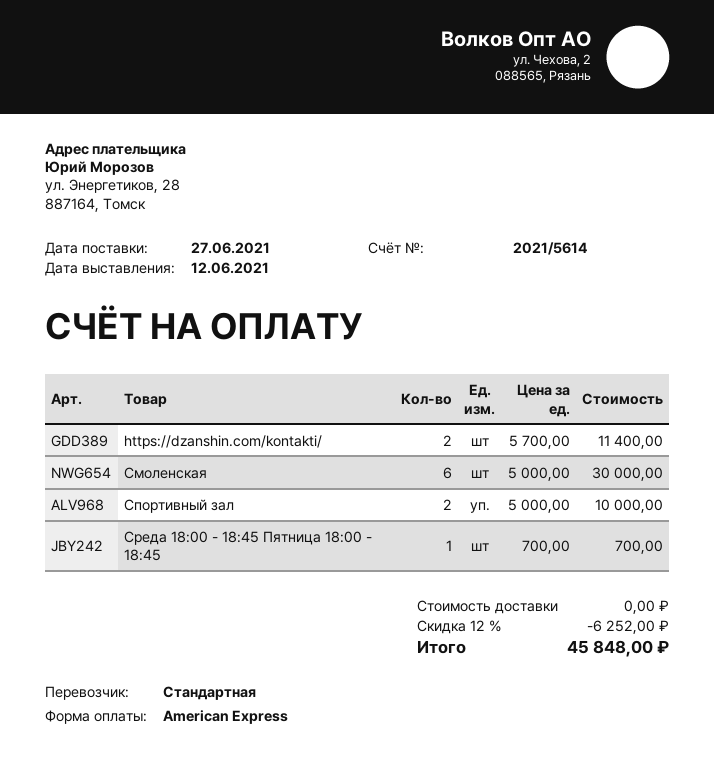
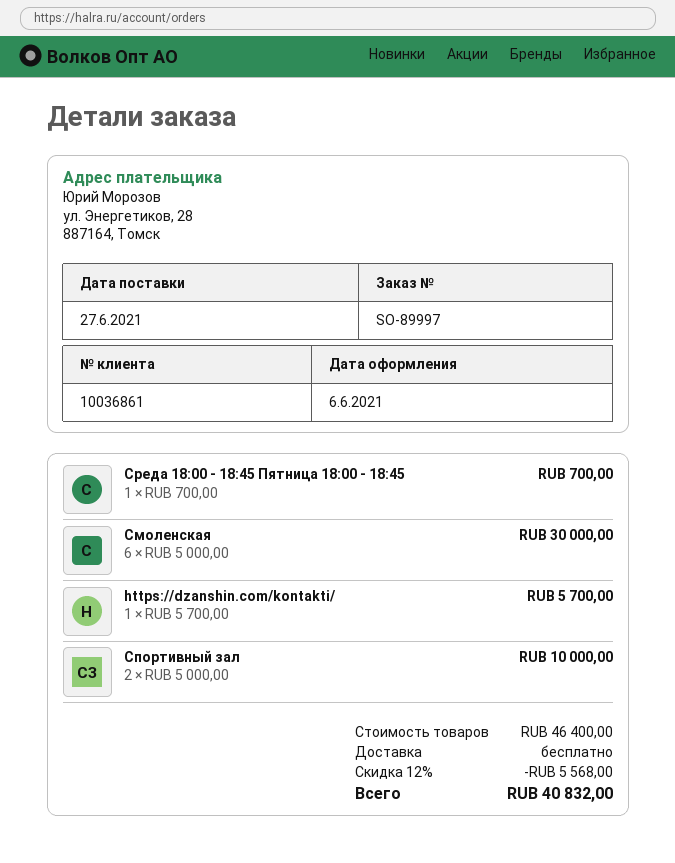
https://dzanshin.com/kontakti/: 2 x 5700.00 = 11400.00 -> 1 x 5700.00 = 5700.00
discount: 12% = 6252.00 -> 12% = 5568.00
total: 45848.00 -> 40832.00

